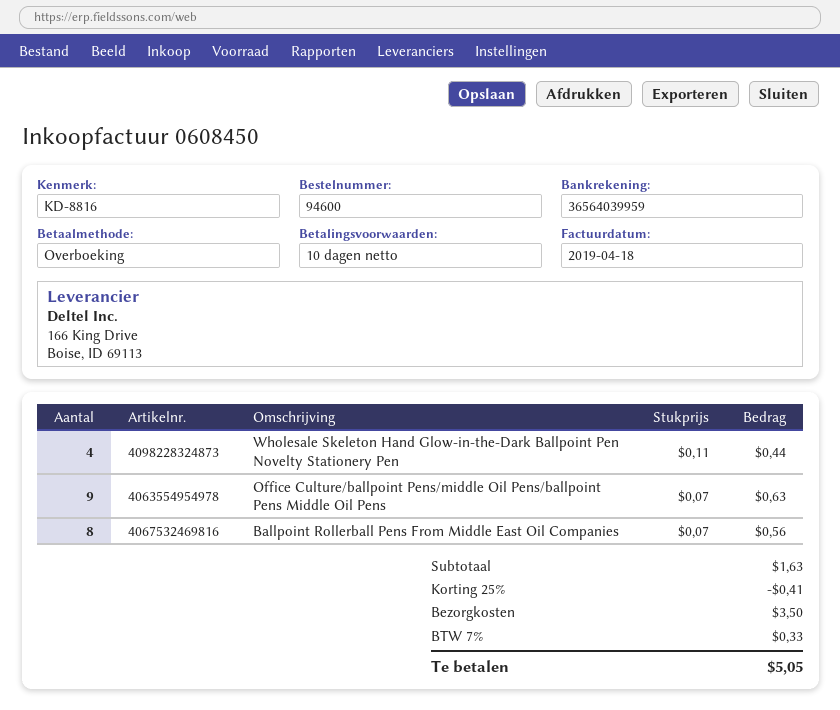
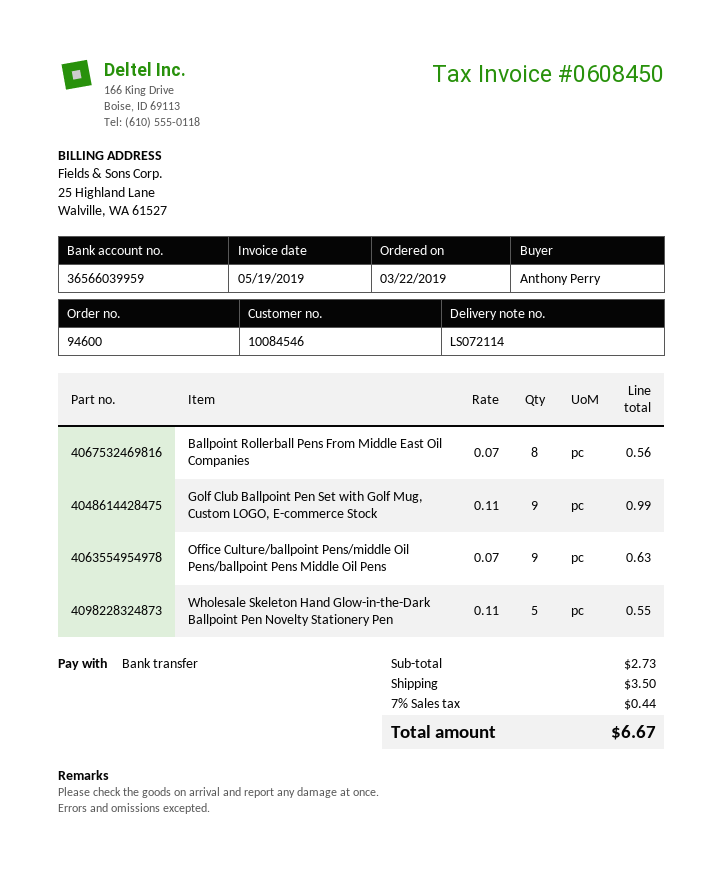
invoice date: 2019-04-18 -> 2019-05-19
bank account: 36564039959 -> 36566039959
Wholesale Skeleton Hand Glow-in-the-Dark Ballpoint Pen Novelty Stationery Pen: 4 x 0.11 = 0.44 -> 5 x 0.11 = 0.55
Golf Club Ballpoint Pen Set with Golf Mug, Custom LOGO, E-commerce Stock: none -> 9 x 0.11 = 0.99
subtotal: 1.63 -> 2.73
discount: 25% = 0.41 -> none
tax: 7% = 0.33 -> 7% = 0.44
total: 5.05 -> 6.67

